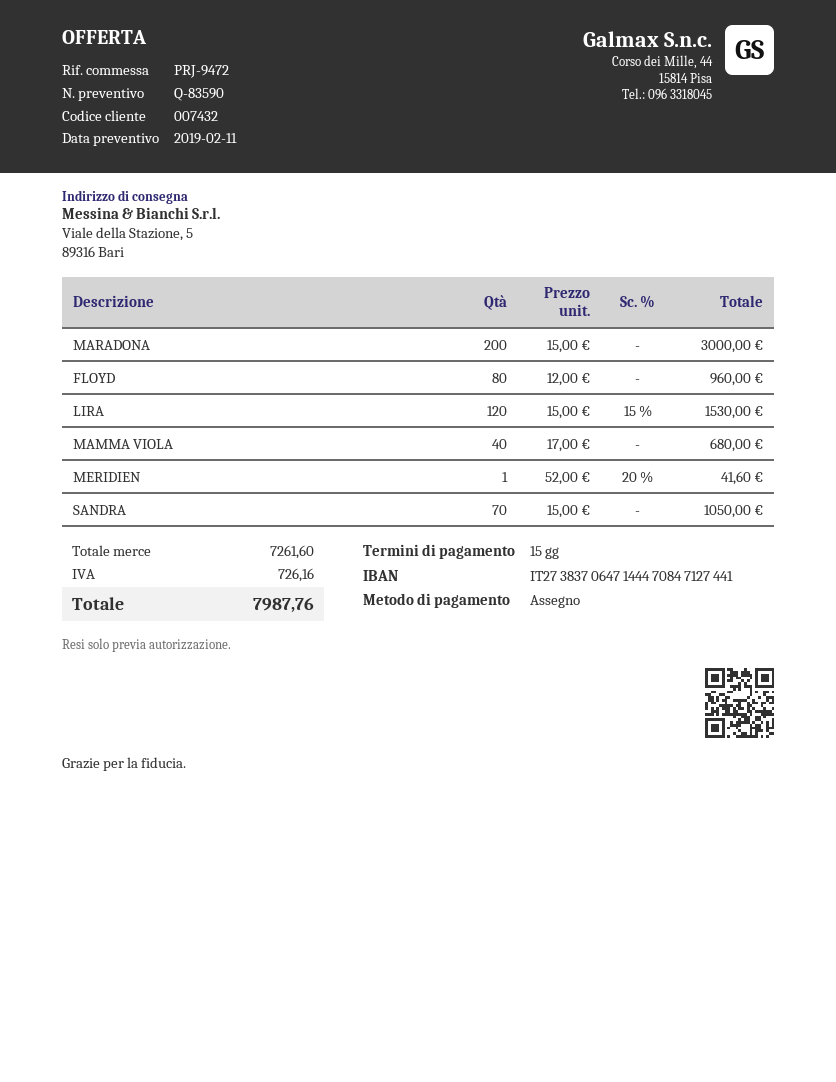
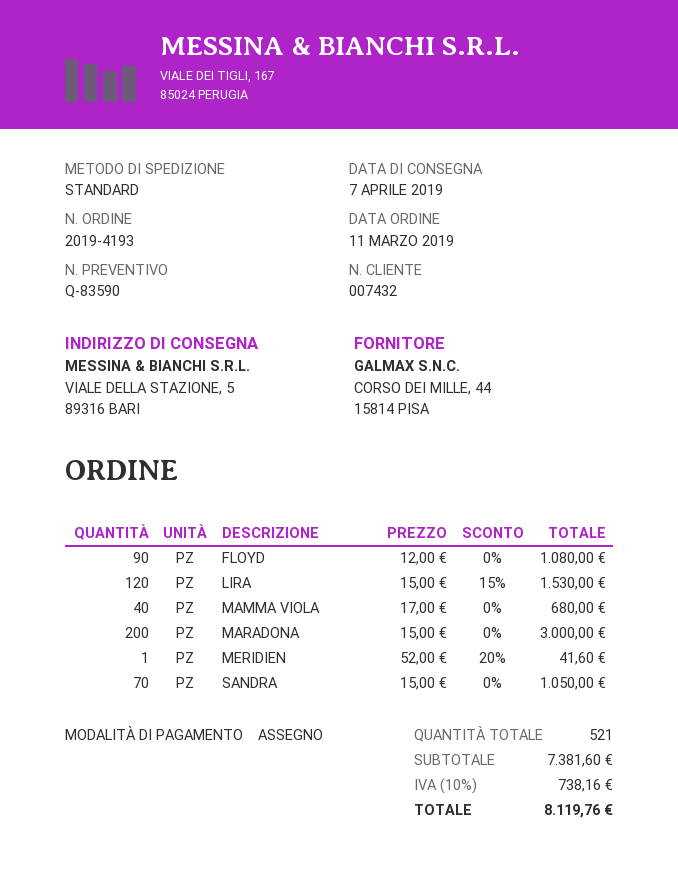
FLOYD: 80 x 12.00 = 960.00 -> 90 x 12.00 = 1080.00
subtotal: 7261.60 -> 7381.60
tax: 726.16 -> 738.16
total: 7987.76 -> 8119.76

